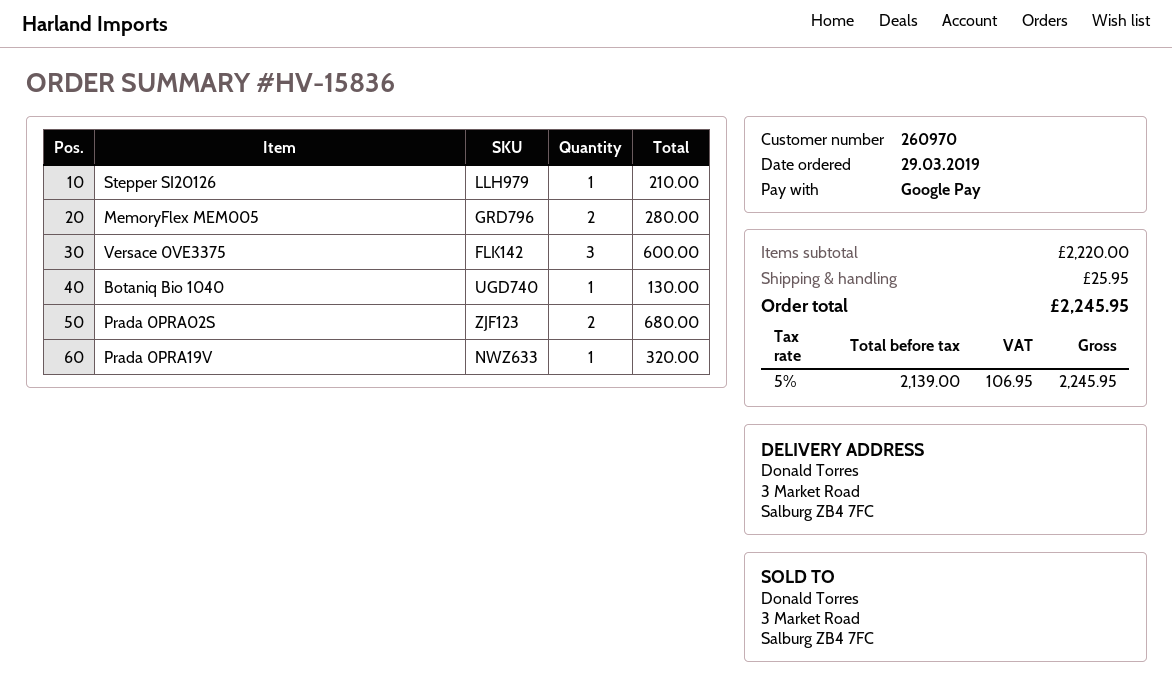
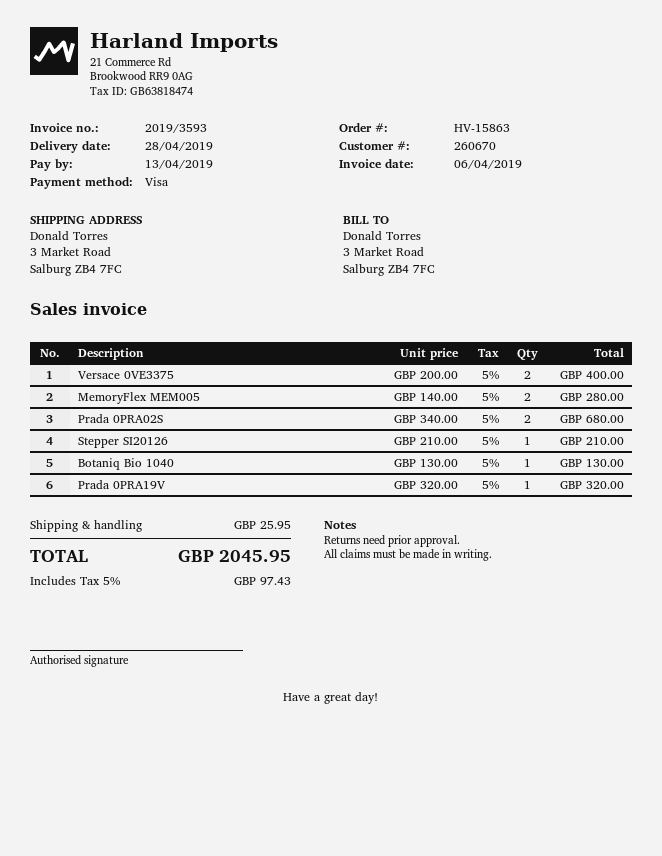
order number: HV-15836 -> HV-15863
customer number: 260970 -> 260670
payment method: Google Pay -> Visa
Versace 0VE3375: 3 for 600.00 -> 2 for 400.00
tax: 5% = 106.95 -> 5% = 97.43
total: 2245.95 -> 2045.95

